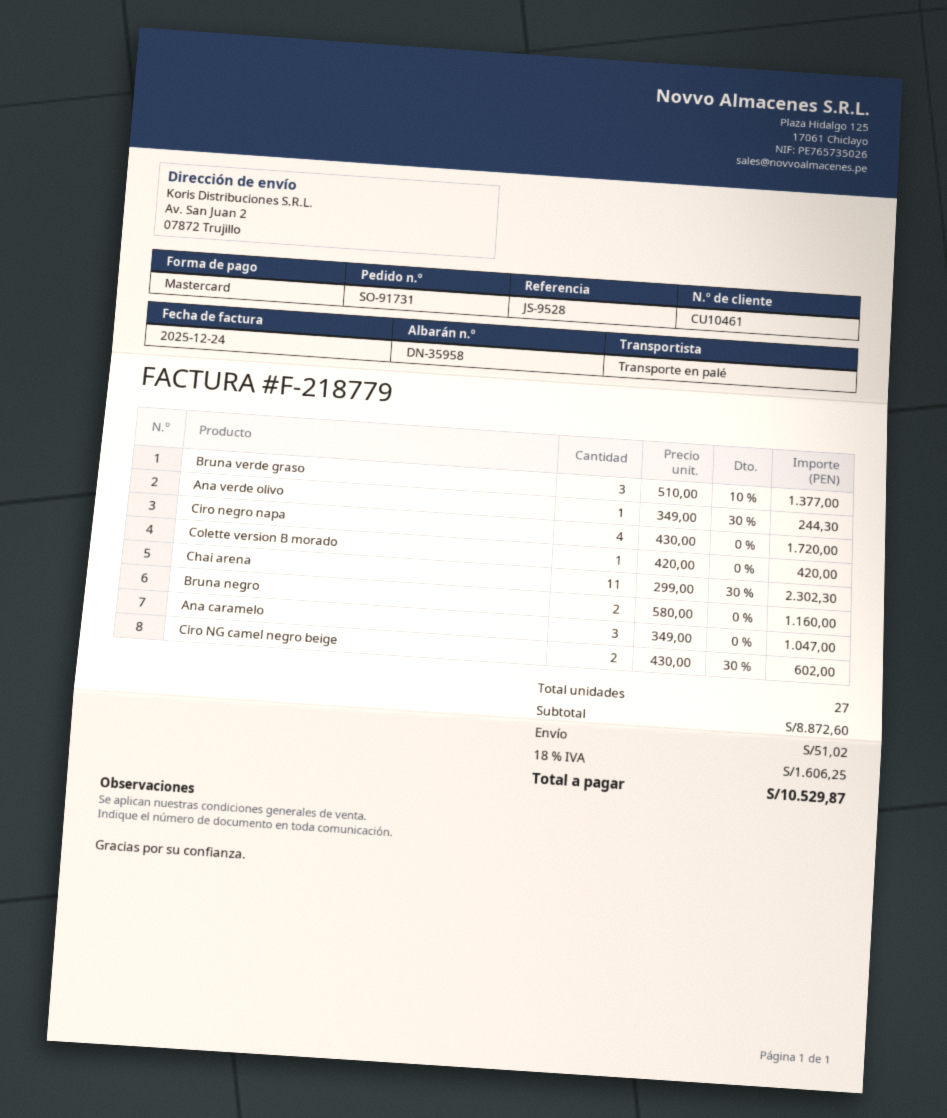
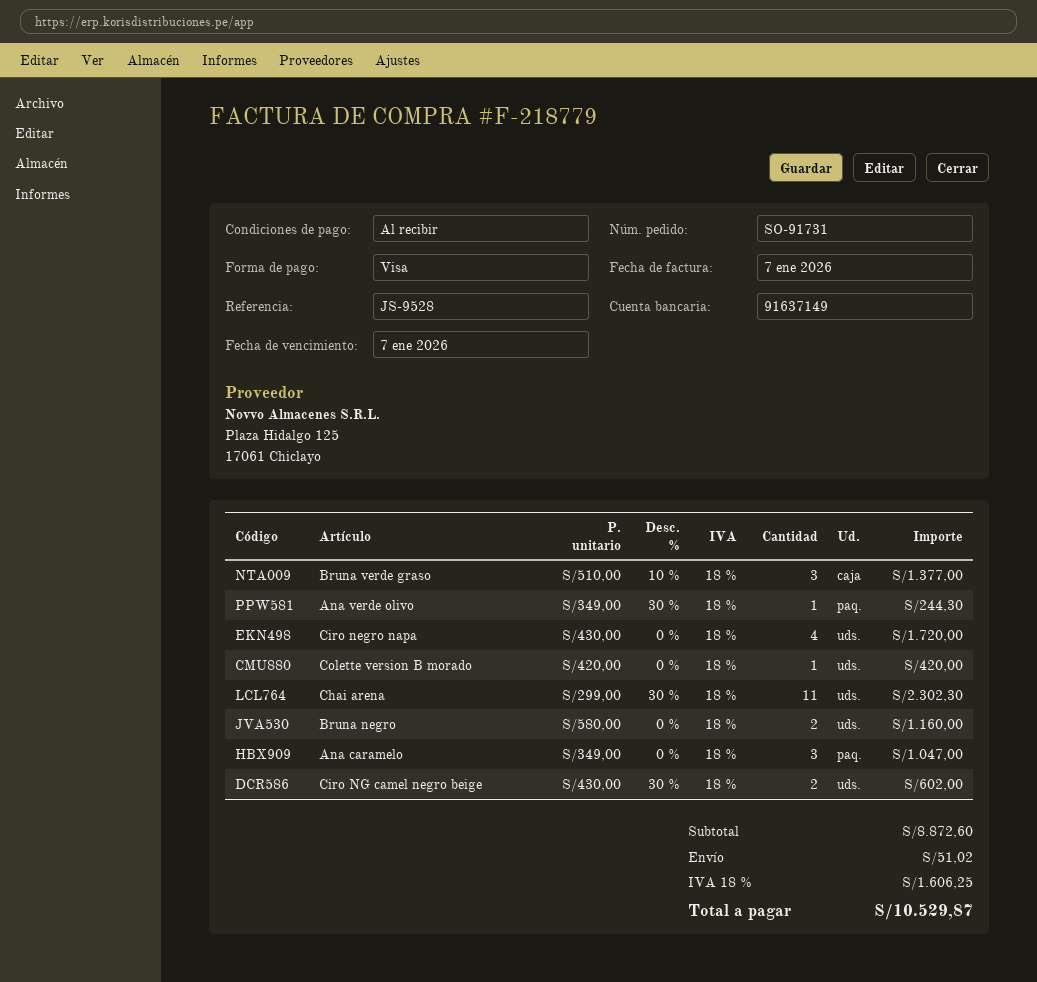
invoice date: 2025-12-24 -> 2026-01-07
payment method: Mastercard -> Visa

